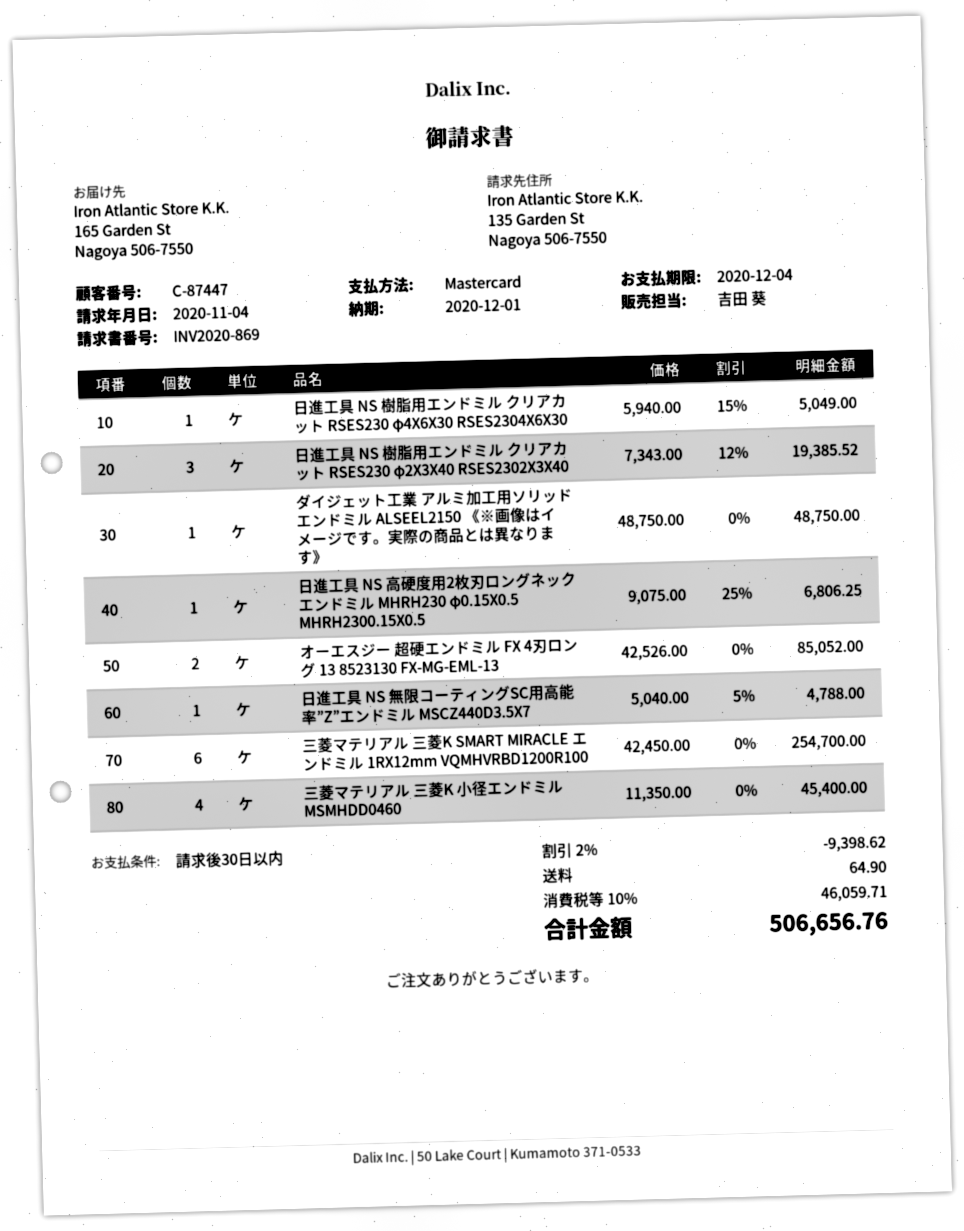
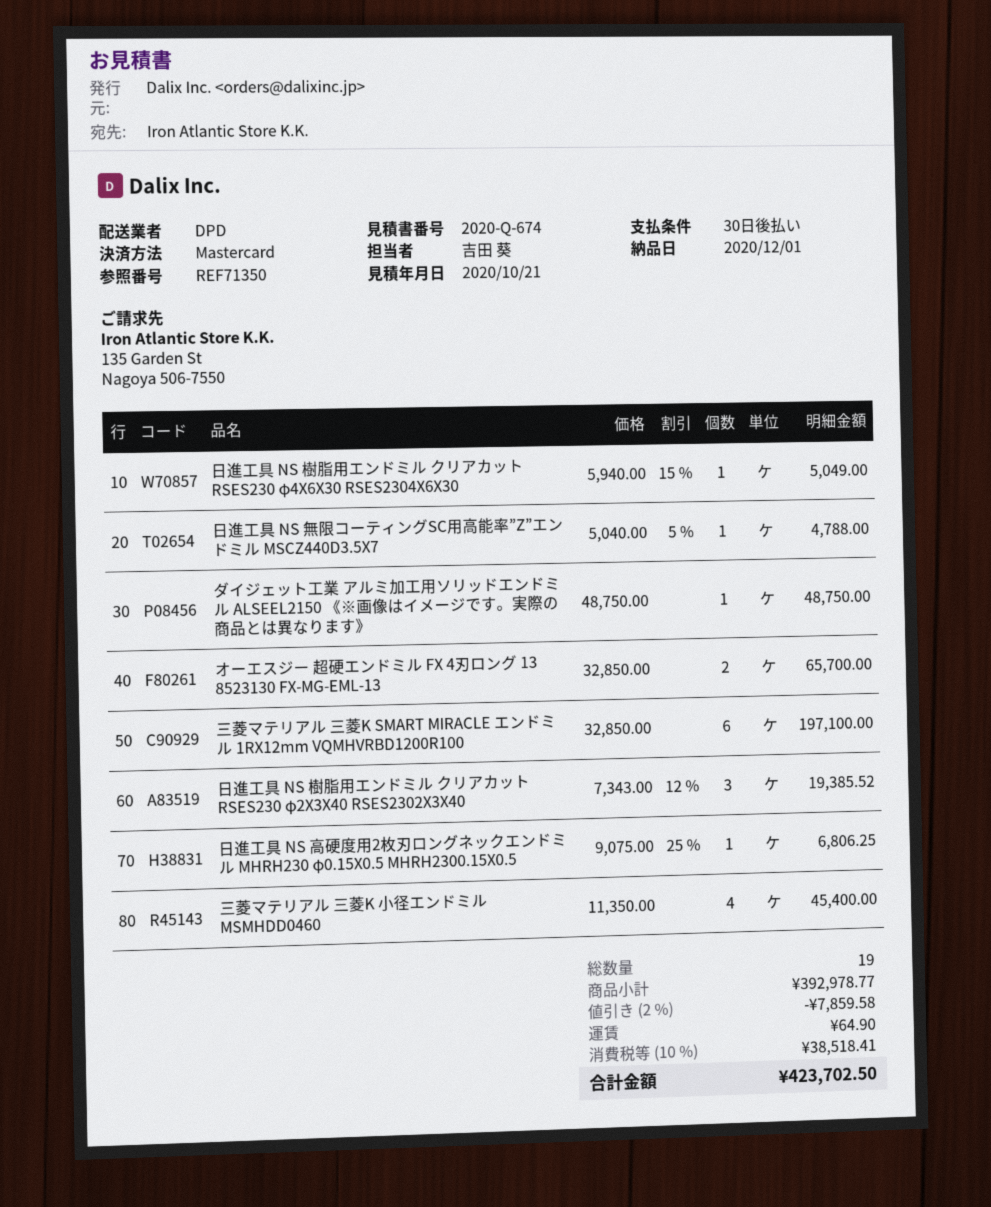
オーエスジー 超硬エンドミル FX 4刃ロング 13 8523130 FX-MG-EML-13: 2 x 42526.00 = 85052.00 -> 2 x 32850.00 = 65700.00
三菱マテリアル 三菱K SMART MIRACLE エンドミル 1RX12mm VQMHVRBD1200R100: 6 x 42450.00 = 254700.00 -> 6 x 32850.00 = 197100.00
discount: 2% = 9398.62 -> 2% = 7859.58
tax: 10% = 46059.71 -> 10% = 38518.41
total: 506656.76 -> 423702.50

